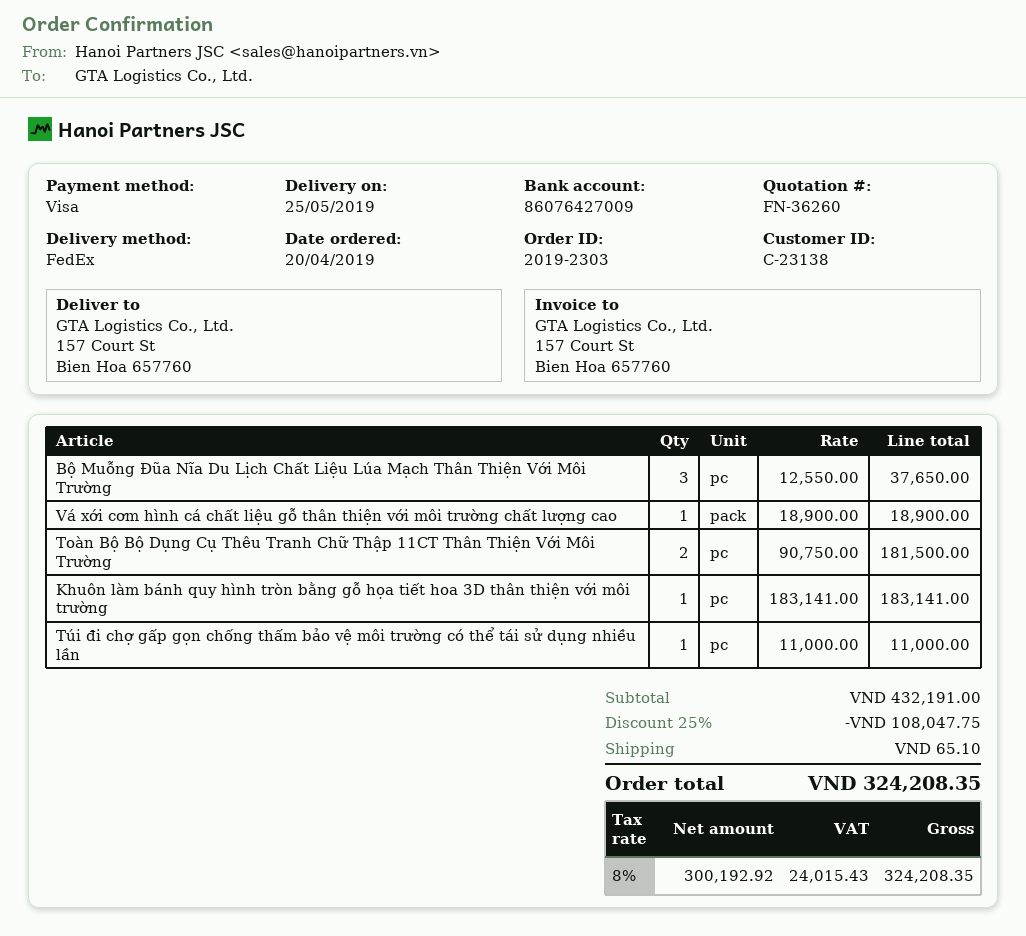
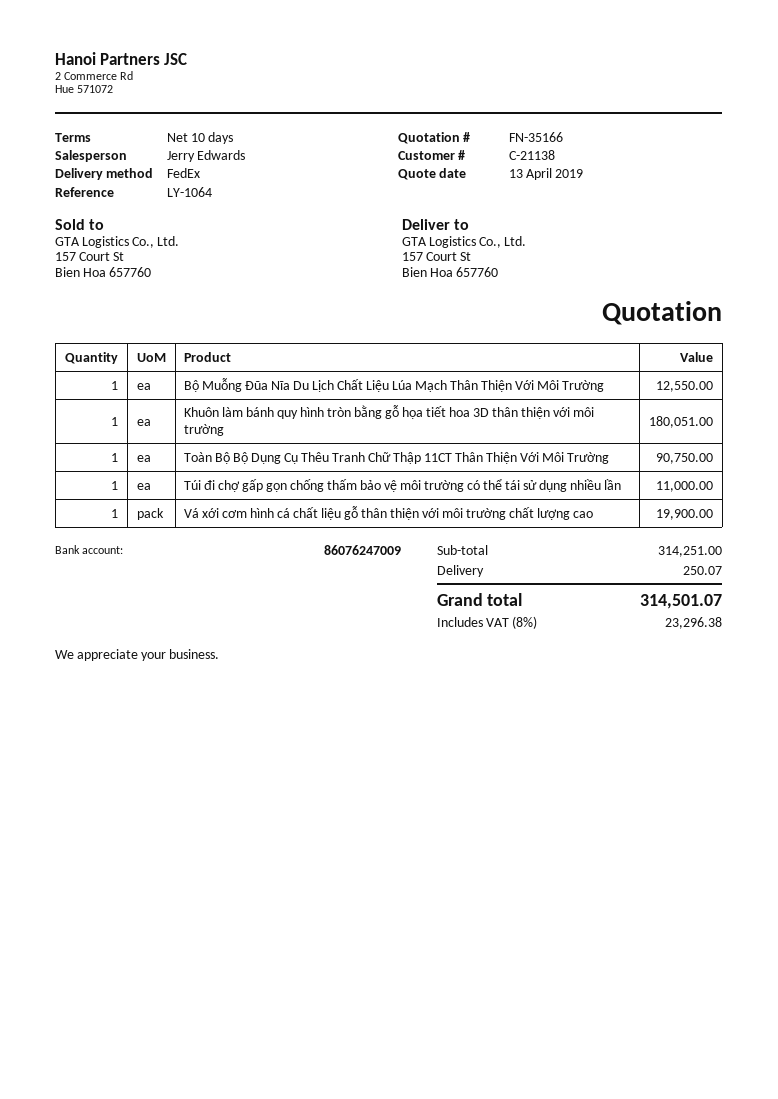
quote number: FN-36260 -> FN-35166
customer number: C-23138 -> C-21138
bank account: 86076427009 -> 86076247009
Bộ Muỗng Đũa Nĩa Du Lịch Chất Liệu Lúa Mạch Thân Thiện Với Môi Trường: 3 for 37650.00 -> 1 for 12550.00
Vá xới cơm hình cá chất liệu gỗ thân thiện với môi trường chất lượng cao: 1 for 18900.00 -> 1 for 19900.00
Toàn Bộ Bộ Dụng Cụ Thêu Tranh Chữ Thập 11CT Thân Thiện Với Môi Trường: 2 for 181500.00 -> 1 for 90750.00
Khuôn làm bánh quy hình tròn bằng gỗ họa tiết hoa 3D thân thiện với môi trường: 1 for 183141.00 -> 1 for 180051.00
subtotal: 432191.00 -> 314251.00
discount: 25% = 108047.75 -> none
shipping: 65.10 -> 250.07
tax: 8% = 24015.43 -> 8% = 23296.38
total: 324208.35 -> 314501.07

